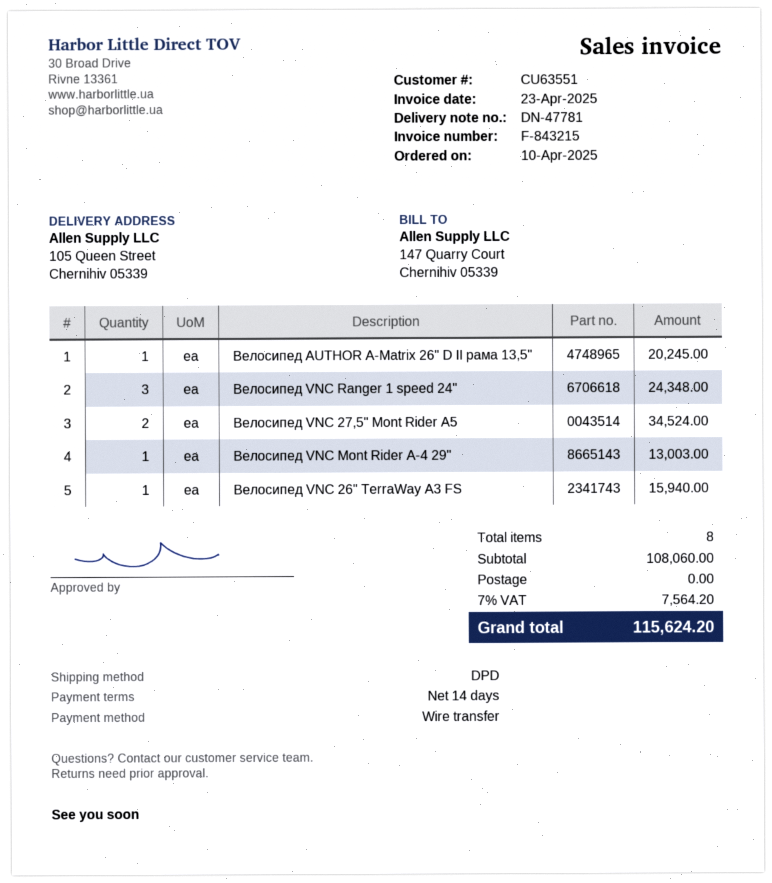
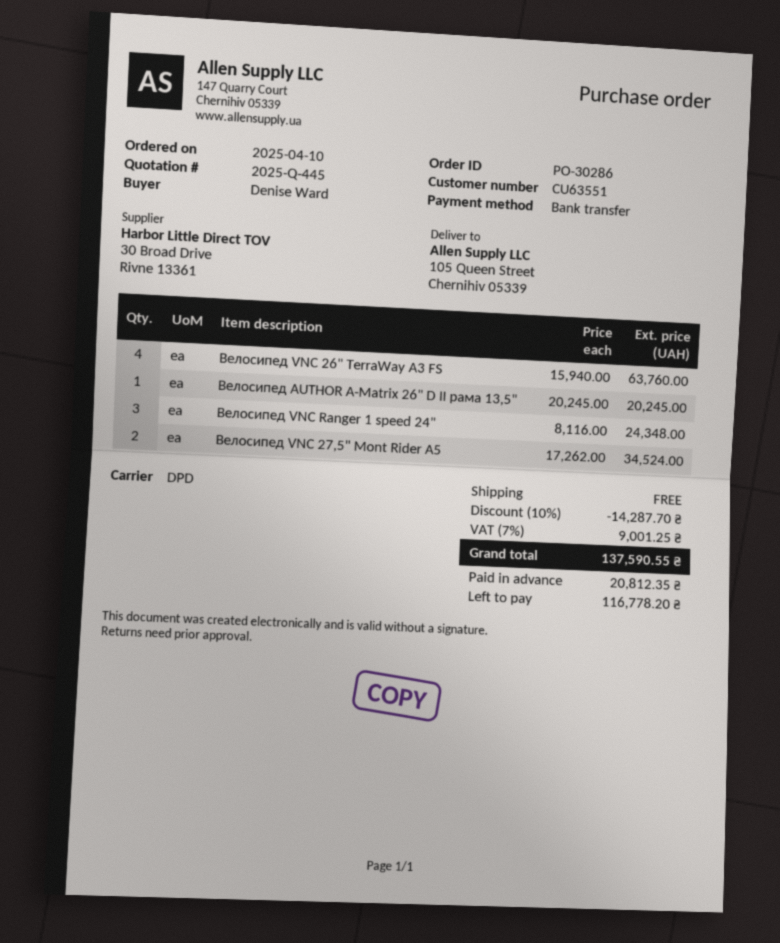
Велосипед VNC Mont Rider A-4 29": 1 for 13003.00 -> none
Велосипед VNC 26" TerraWay A3 FS: 1 for 15940.00 -> 4 for 63760.00
discount: none -> 10% = 14287.70
tax: 7% = 7564.20 -> 7% = 9001.25
total: 115624.20 -> 137590.55

